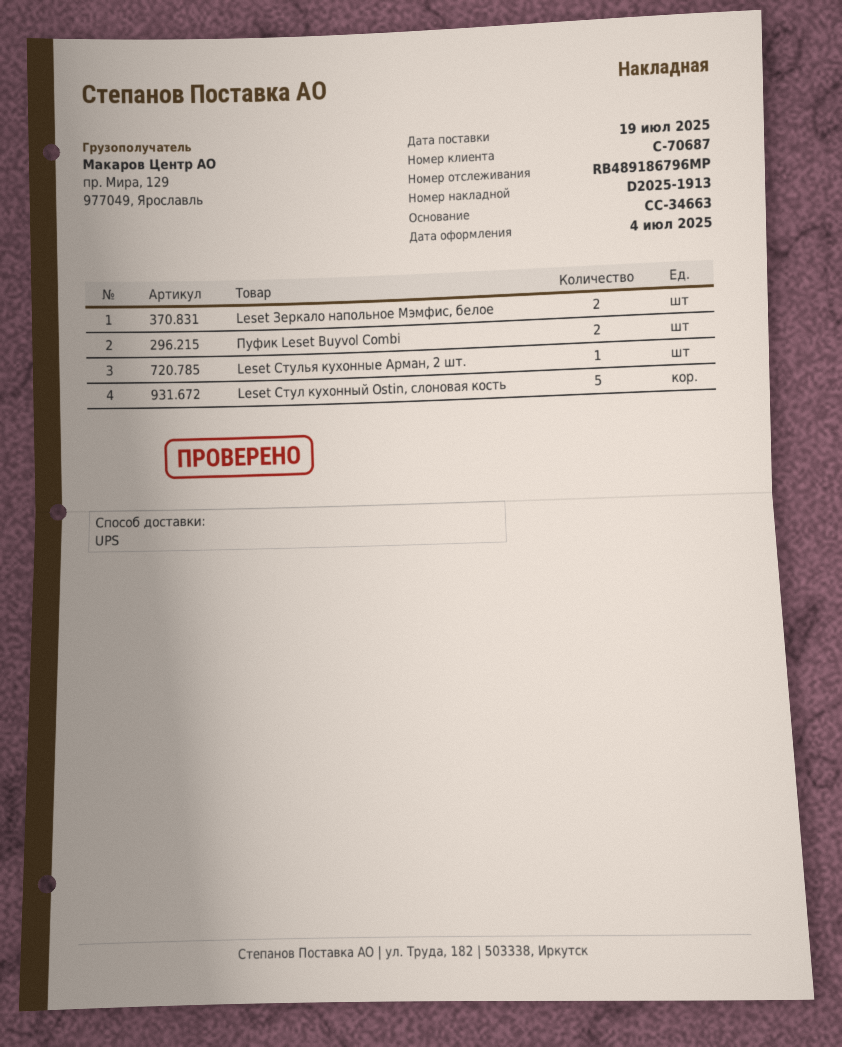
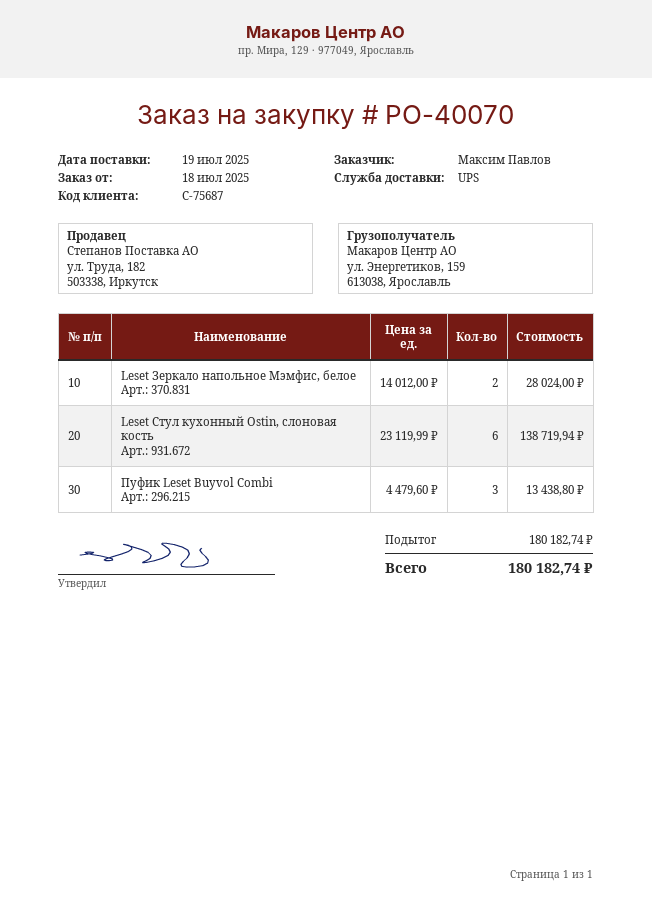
order date: 2025-07-04 -> 2025-07-18
customer number: C-70687 -> C-75687
ship to: пр. Мира, 129, 977049, Ярославль -> ул. Энергетиков, 159, 613038, Ярославль
Пуфик Leset Buyvol Combi: 2 -> 3
Leset Стулья кухонные Арман, 2 шт.: 1 -> none
Leset Стул кухонный Ostin, слоновая кость: 5 -> 6

